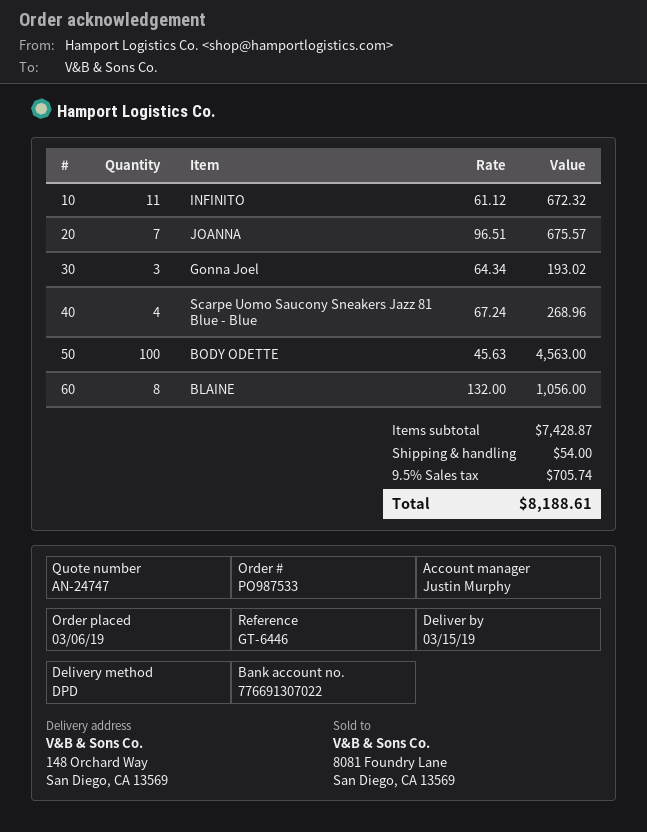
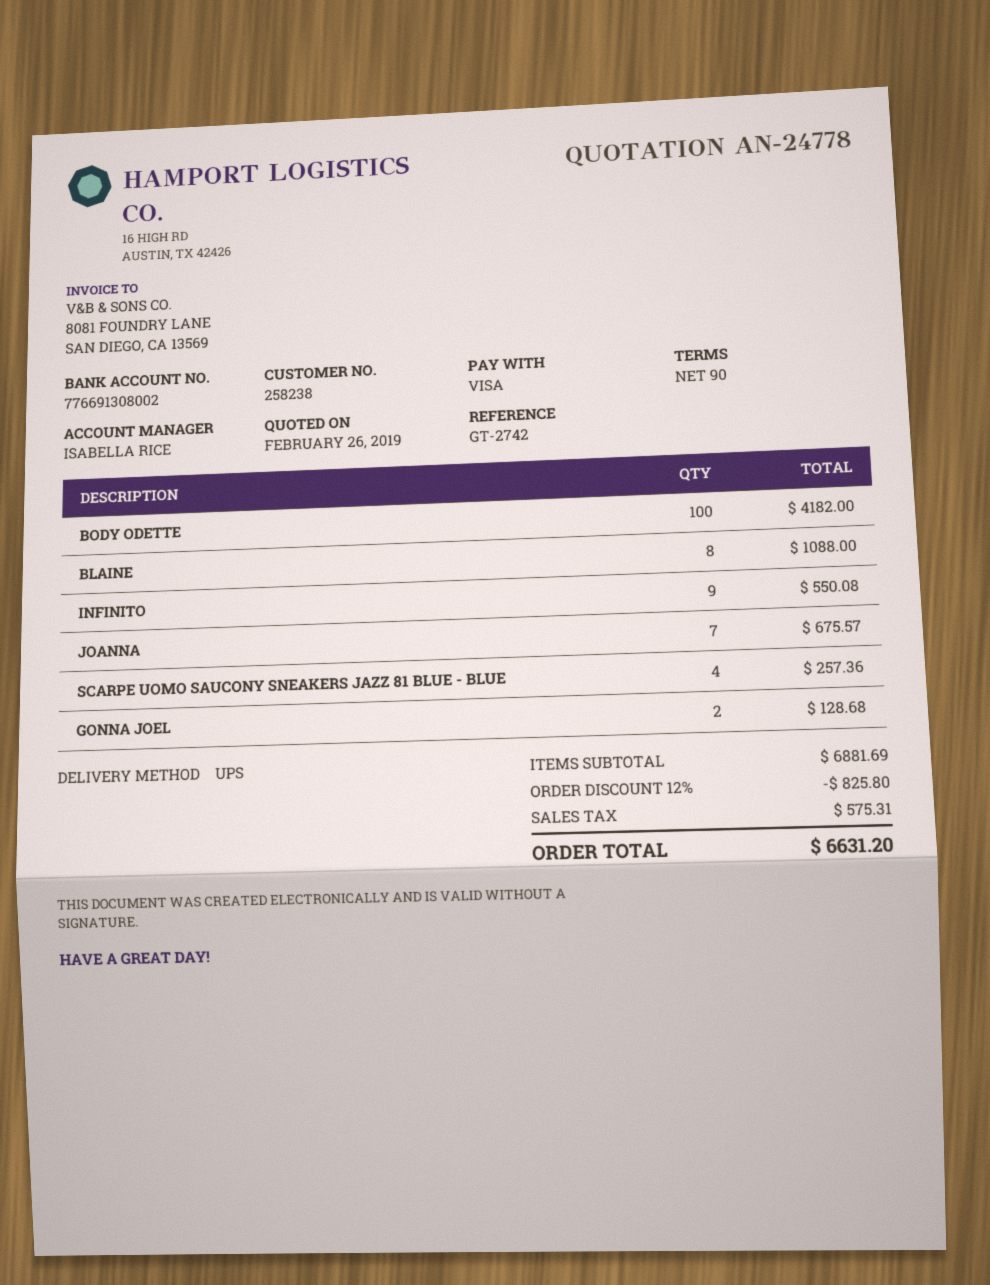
quote number: AN-24747 -> AN-24778
reference: GT-6446 -> GT-2742
sales rep: Justin Murphy -> ISABELLA RICE
bank account: 776691307022 -> 776691308002
shipping method: DPD -> UPS
INFINITO: 11 for 672.32 -> 9 for 550.08
Gonna Joel: 3 for 193.02 -> 2 for 128.68
Scarpe Uomo Saucony Sneakers Jazz 81 Blue - Blue: 4 for 268.96 -> 4 for 257.36
BODY ODETTE: 100 for 4563.00 -> 100 for 4182.00
BLAINE: 8 for 1056.00 -> 8 for 1088.00
subtotal: 7428.87 -> 6881.69
discount: none -> 12% = 825.80
shipping: 54.00 -> none
tax: 705.74 -> 575.31
total: 8188.61 -> 6631.20

